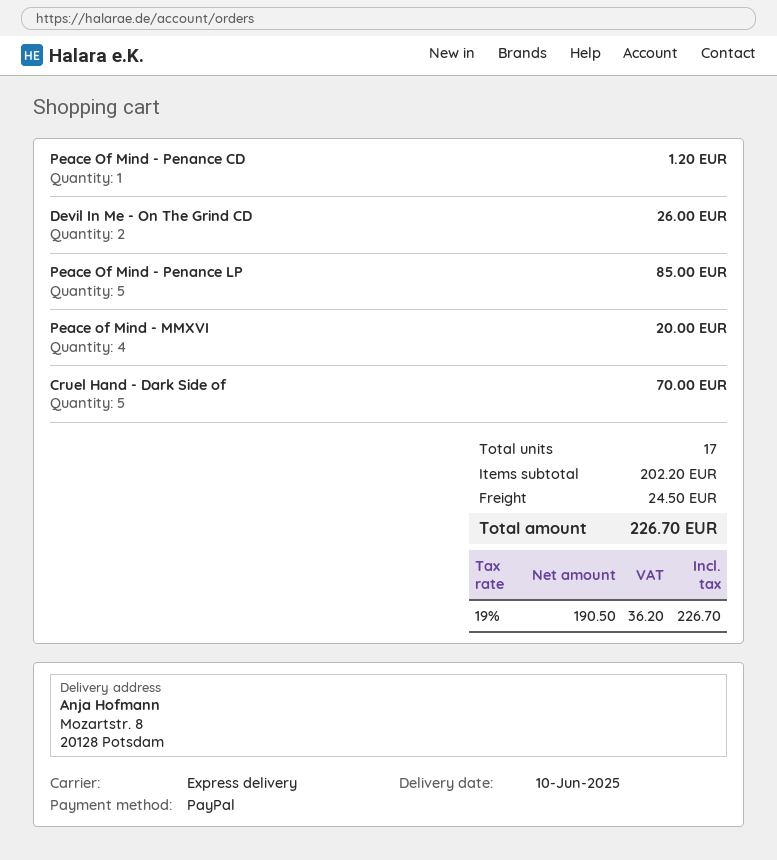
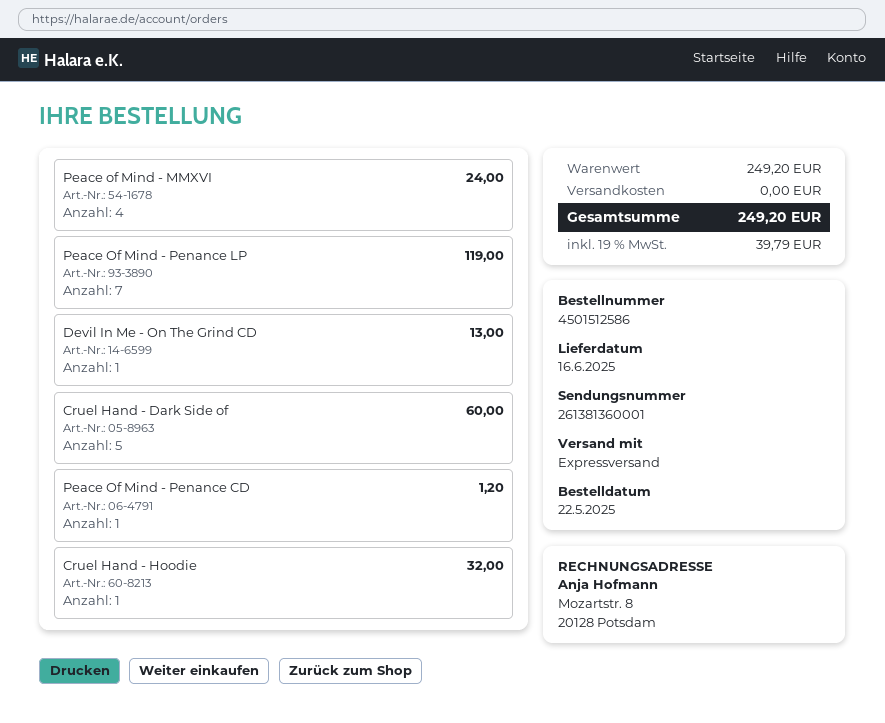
delivery date: 2025-06-10 -> 2025-06-16
Devil In Me - On The Grind CD: 2 for 26.00 -> 1 for 13.00
Peace Of Mind - Penance LP: 5 for 85.00 -> 7 for 119.00
Peace of Mind - MMXVI: 4 for 20.00 -> 4 for 24.00
Cruel Hand - Dark Side of: 5 for 70.00 -> 5 for 60.00
Cruel Hand - Hoodie: none -> 1 for 32.00
subtotal: 202.20 -> 249.20
shipping: 24.50 -> 0.00
tax: 19% = 36.20 -> 19% = 39.79
total: 226.70 -> 249.20

